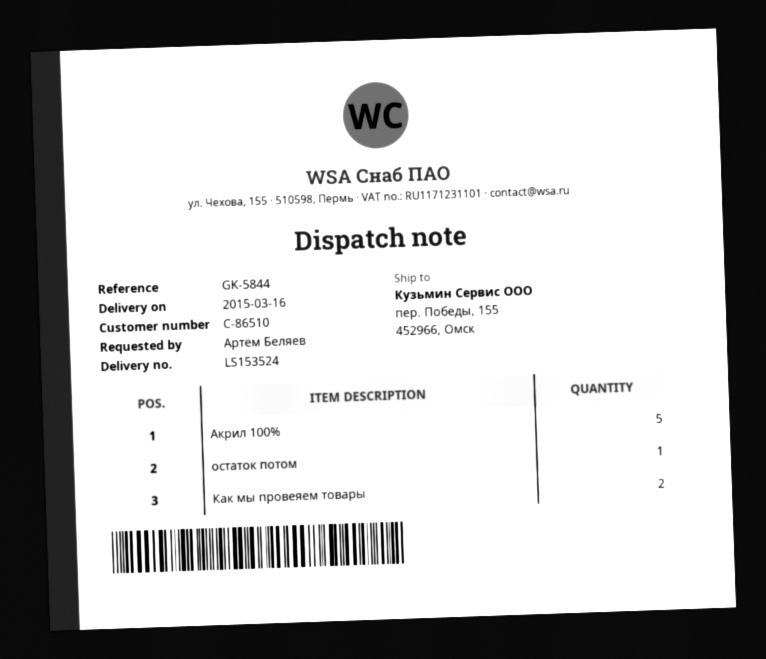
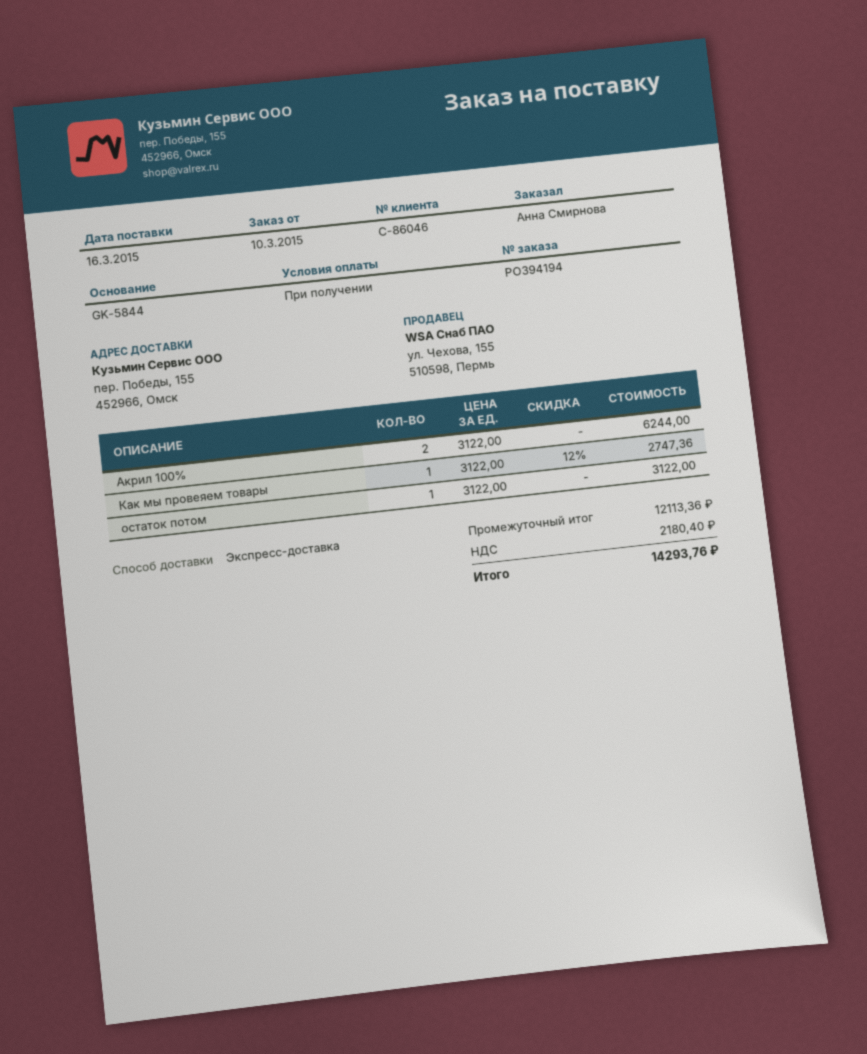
customer number: C-86510 -> C-86046
ordered by: Артём Беляев -> Анна Смирнова
Акрил 100%: 5 -> 2
Как мы провеяем товары: 2 -> 1

